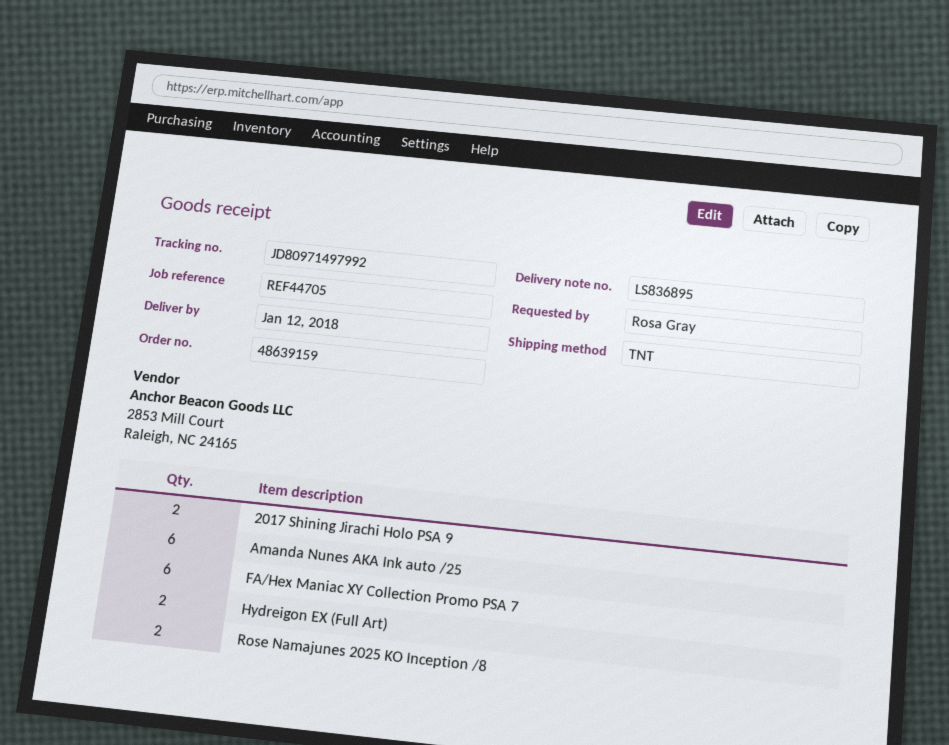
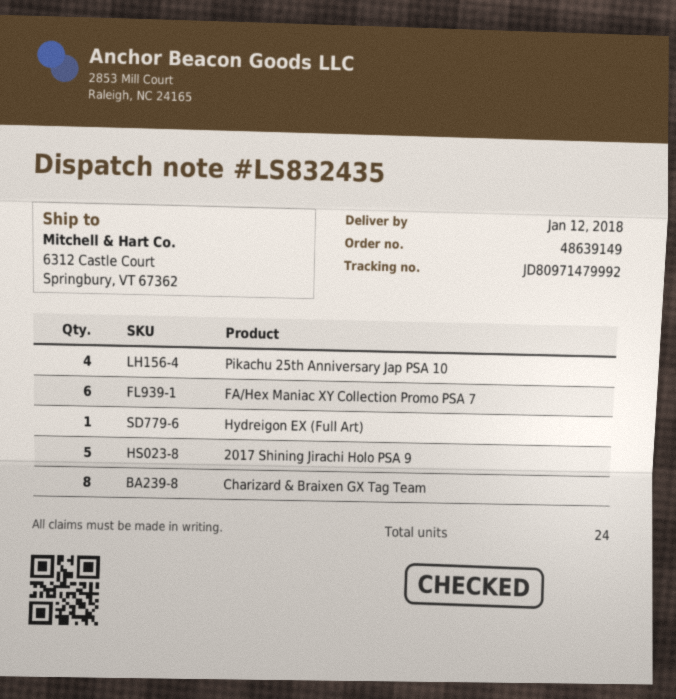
order number: 48639159 -> 48639149
delivery note number: LS836895 -> LS832435
tracking number: JD80971497992 -> JD80971479992
2017 Shining Jirachi Holo PSA 9: 2 -> 5
Amanda Nunes AKA Ink auto /25: 6 -> none
Hydreigon EX (Full Art): 2 -> 1
Rose Namajunes 2025 KO Inception /8: 2 -> none
Pikachu 25th Anniversary Jap PSA 10: none -> 4
Charizard & Braixen GX Tag Team: none -> 8

